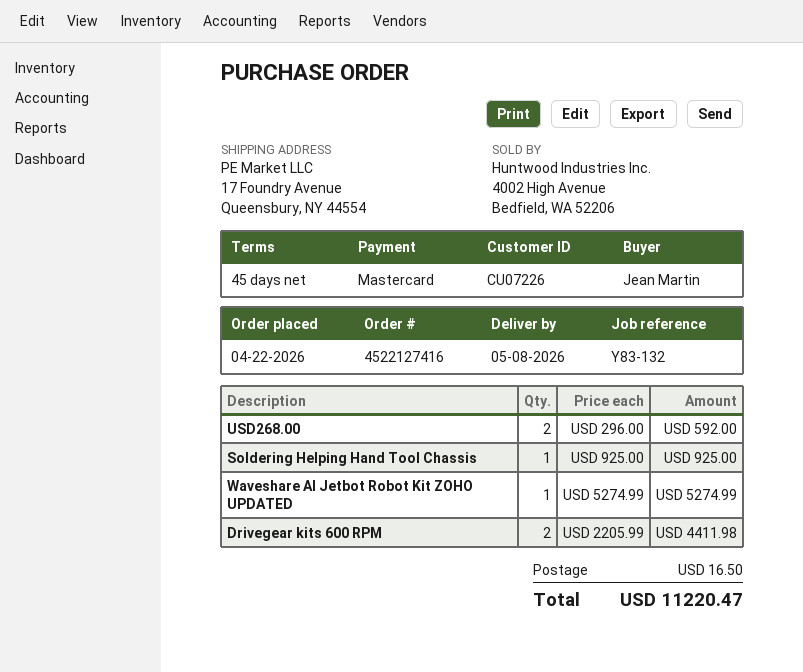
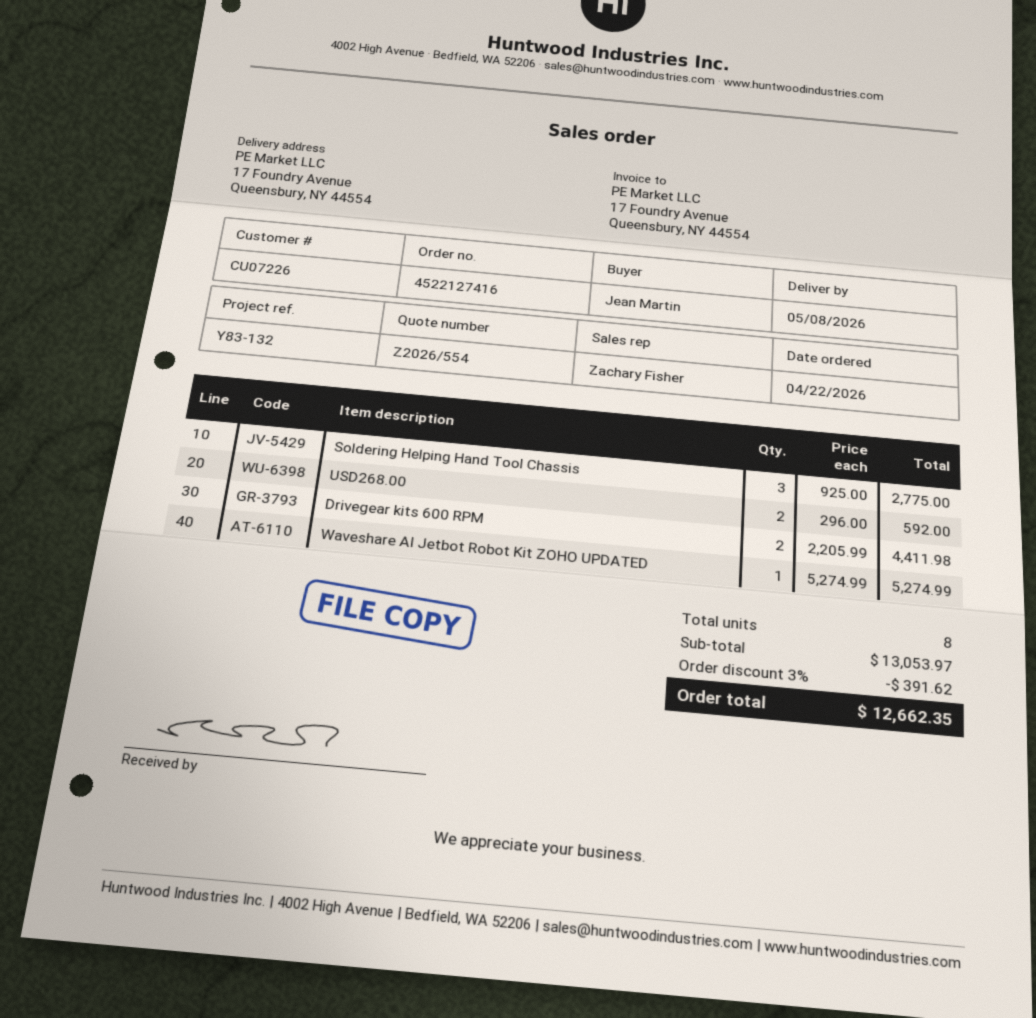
Soldering Helping Hand Tool Chassis: 1 x 925.00 = 925.00 -> 3 x 925.00 = 2775.00
discount: none -> 3% = 391.62
shipping: 16.50 -> none
total: 11220.47 -> 12662.35

